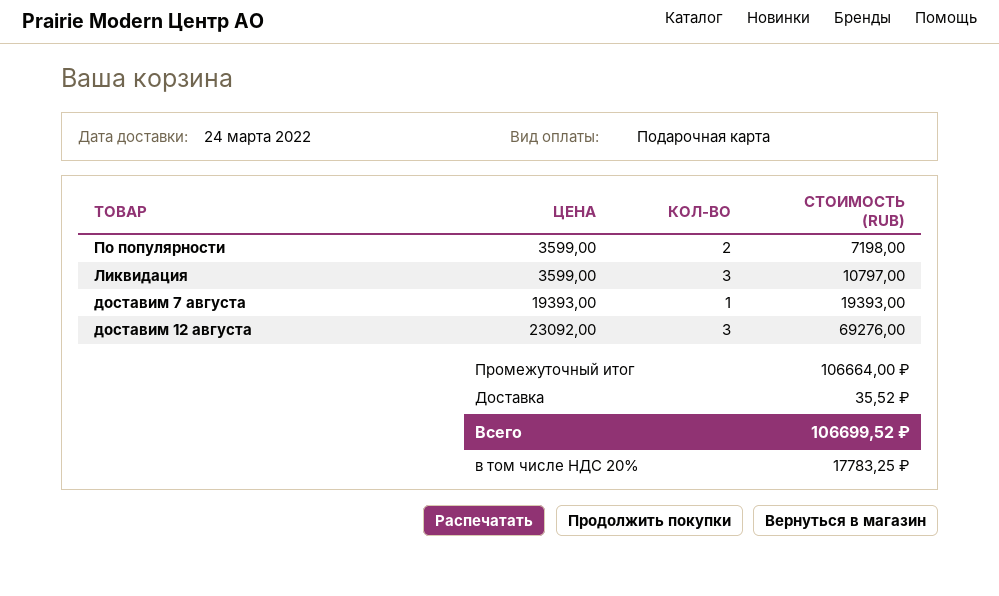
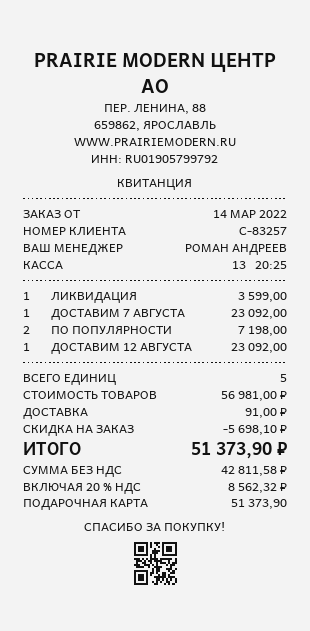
Ликвидация: 3 for 10797.00 -> 1 for 3599.00
доставим 7 августа: 1 for 19393.00 -> 1 for 23092.00
доставим 12 августа: 3 for 69276.00 -> 1 for 23092.00
subtotal: 106664.00 -> 56981.00
discount: none -> 5698.10
shipping: 35.52 -> 91.00
tax: 20% = 17783.25 -> 20% = 8562.32
total: 106699.52 -> 51373.90

